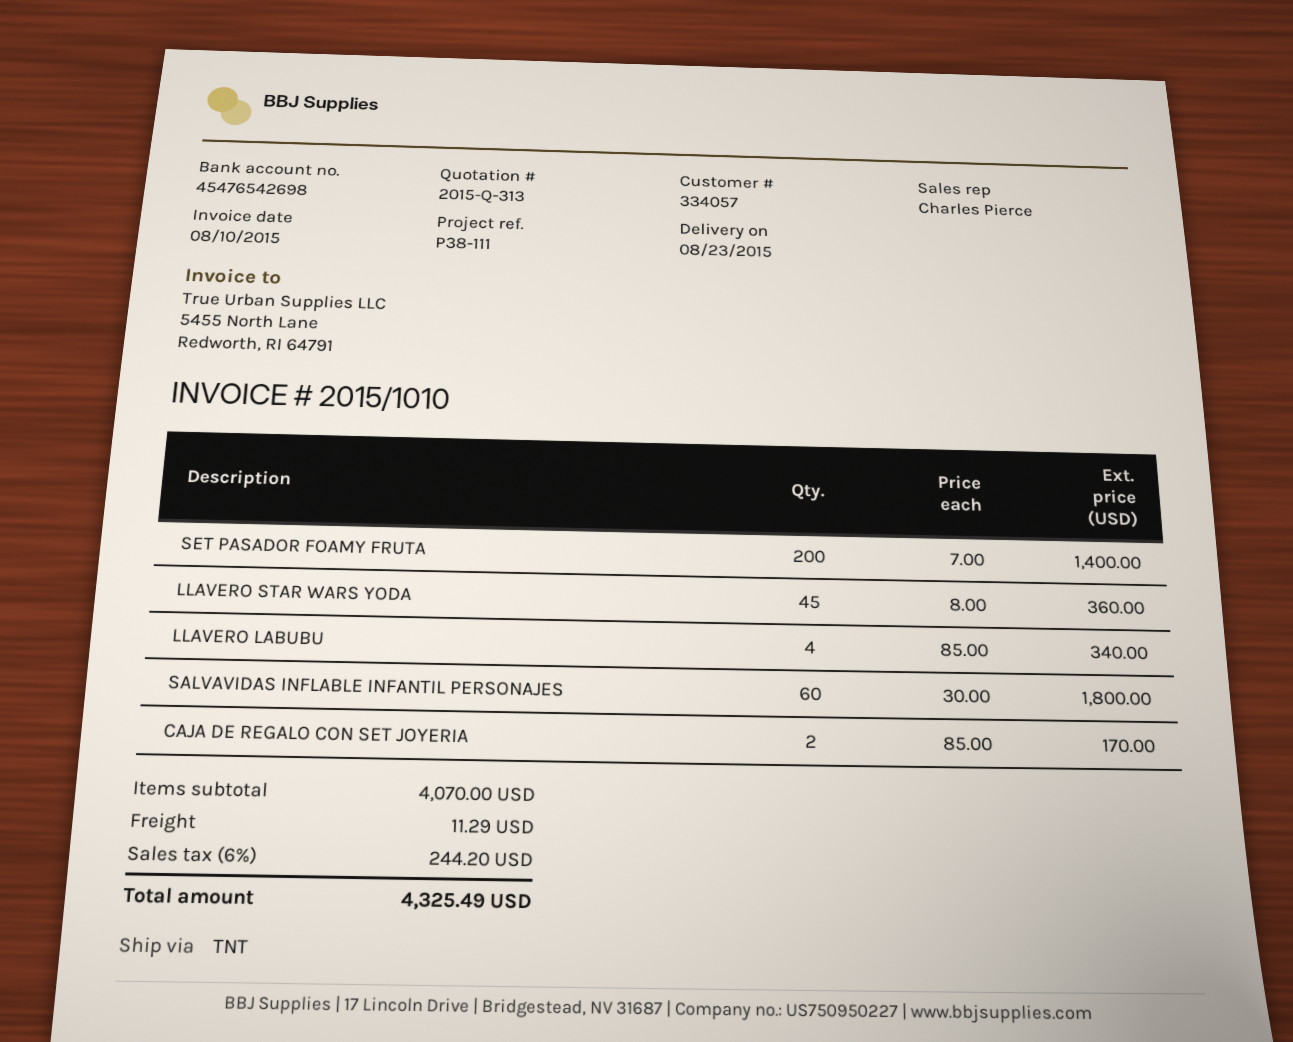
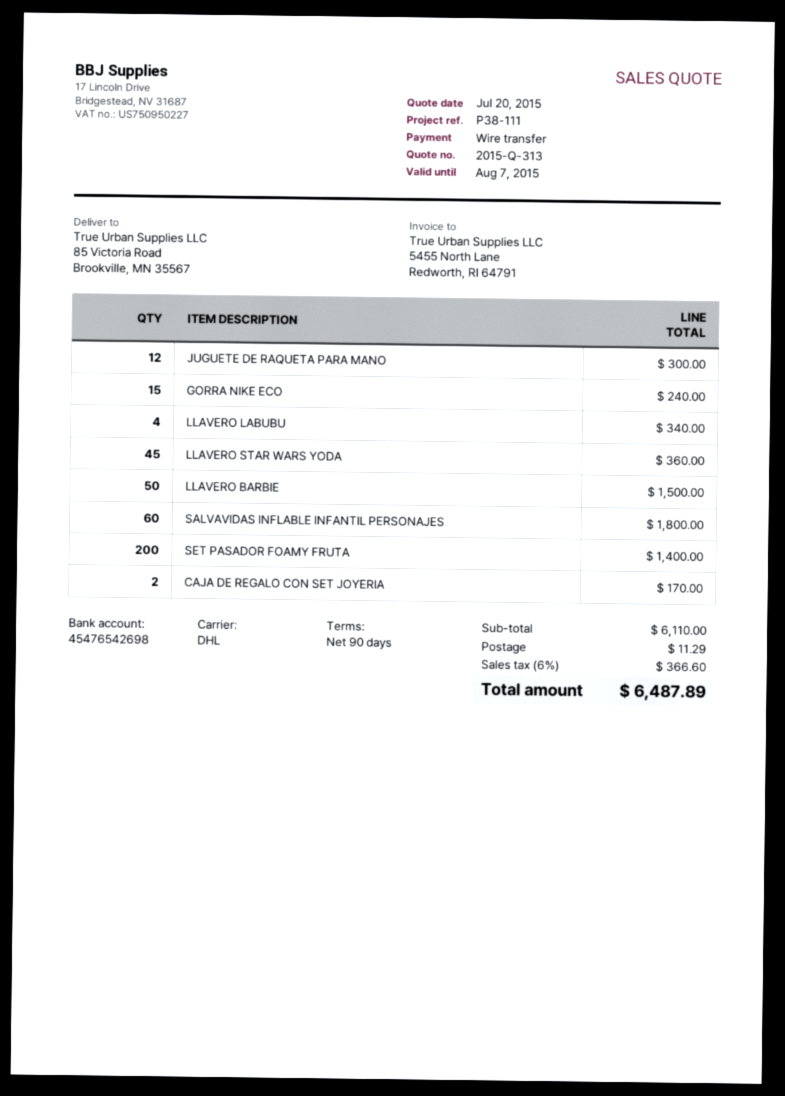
shipping method: TNT -> DHL
JUGUETE DE RAQUETA PARA MANO: none -> 12 for 300.00
GORRA NIKE ECO: none -> 15 for 240.00
LLAVERO BARBIE: none -> 50 for 1500.00
subtotal: 4070.00 -> 6110.00
tax: 6% = 244.20 -> 6% = 366.60
total: 4325.49 -> 6487.89

